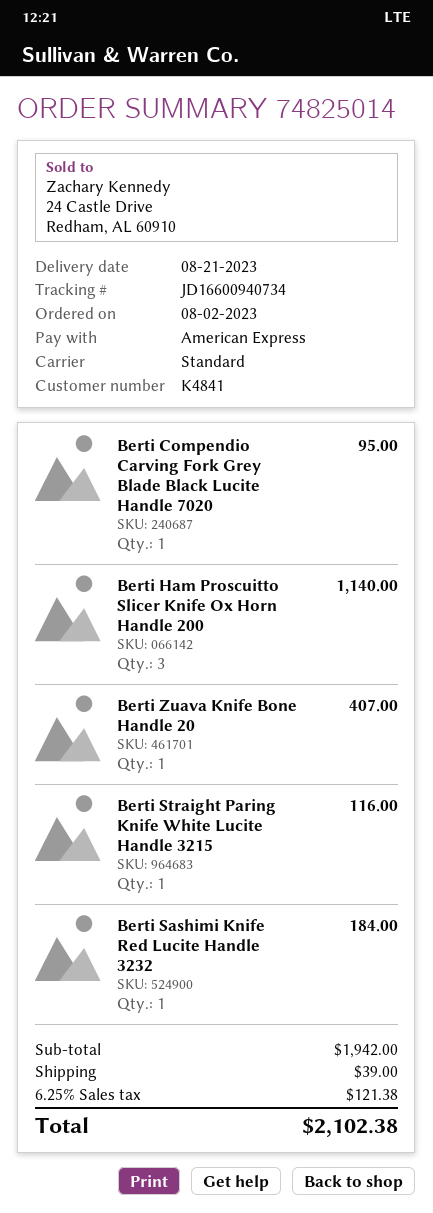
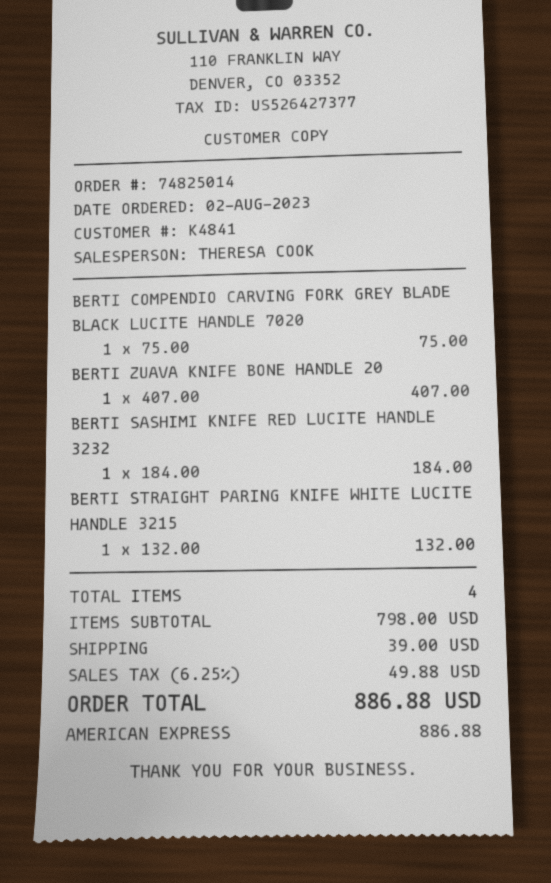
Berti Compendio Carving Fork Grey Blade Black Lucite Handle 7020: 1 for 95.00 -> 1 for 75.00
Berti Ham Proscuitto Slicer Knife Ox Horn Handle 200: 3 for 1140.00 -> none
Berti Straight Paring Knife White Lucite Handle 3215: 1 for 116.00 -> 1 for 132.00
subtotal: 1942.00 -> 798.00
tax: 6.25% = 121.38 -> 6.25% = 49.88
total: 2102.38 -> 886.88

